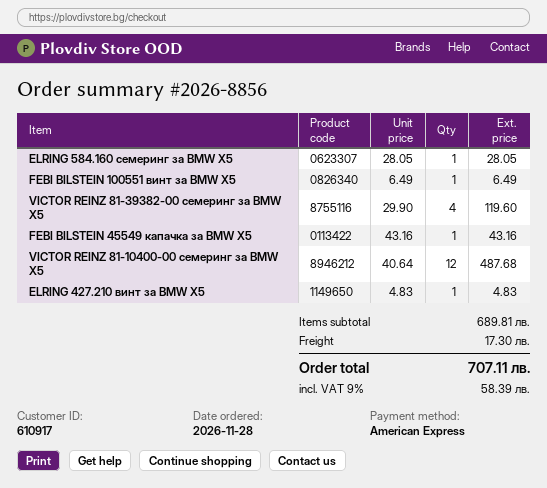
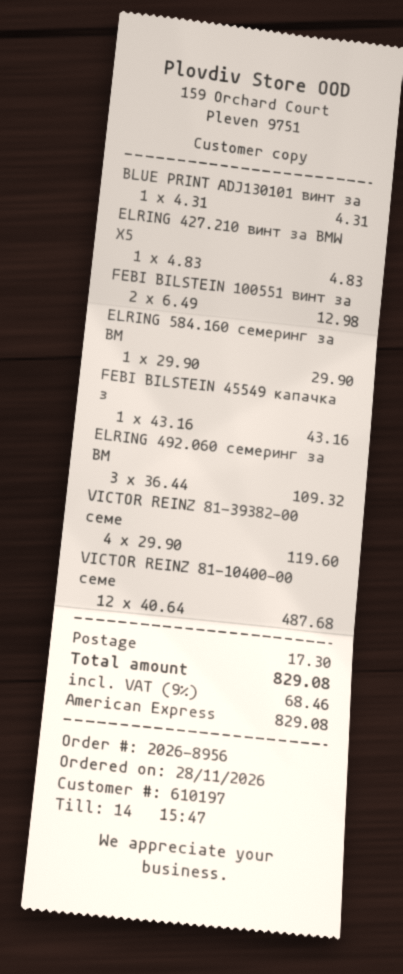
order number: 2026-8856 -> 2026-8956
customer number: 610917 -> 610197
ELRING 584.160 семеринг за BMW X5: 1 x 28.05 = 28.05 -> 1 x 29.90 = 29.90
FEBI BILSTEIN 100551 винт за BMW X5: 1 x 6.49 = 6.49 -> 2 x 6.49 = 12.98
BLUE PRINT ADJ130101 винт за: none -> 1 x 4.31 = 4.31
ELRING 492.060 семеринг за BM: none -> 3 x 36.44 = 109.32
tax: 9% = 58.39 -> 9% = 68.46
total: 707.11 -> 829.08

